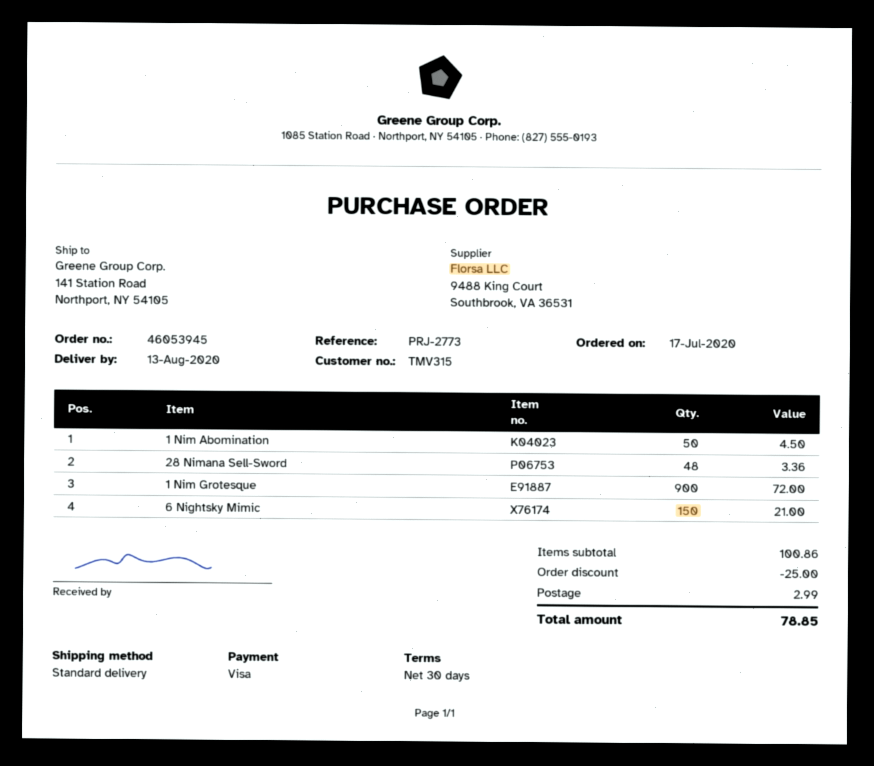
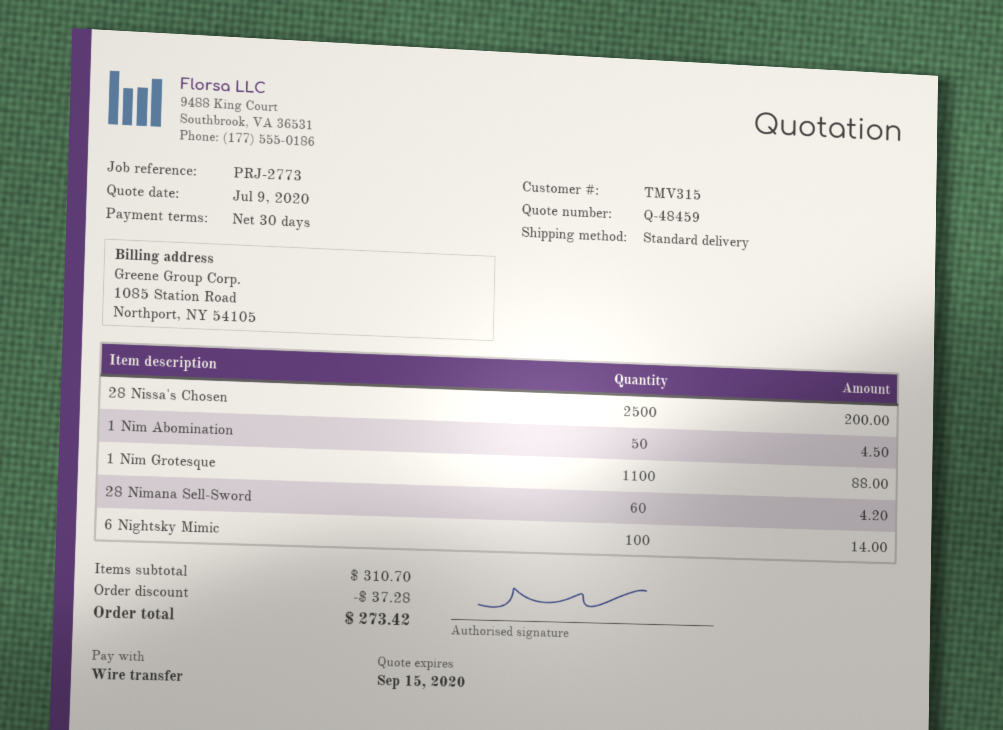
payment method: Visa -> bank transfer
28 Nimana Sell-Sword: 48 for 3.36 -> 60 for 4.20
1 Nim Grotesque: 900 for 72.00 -> 1100 for 88.00
6 Nightsky Mimic: 150 for 21.00 -> 100 for 14.00
28 Nissa's Chosen: none -> 2500 for 200.00
subtotal: 100.86 -> 310.70
discount: 25.00 -> 37.28
shipping: 2.99 -> none
total: 78.85 -> 273.42

